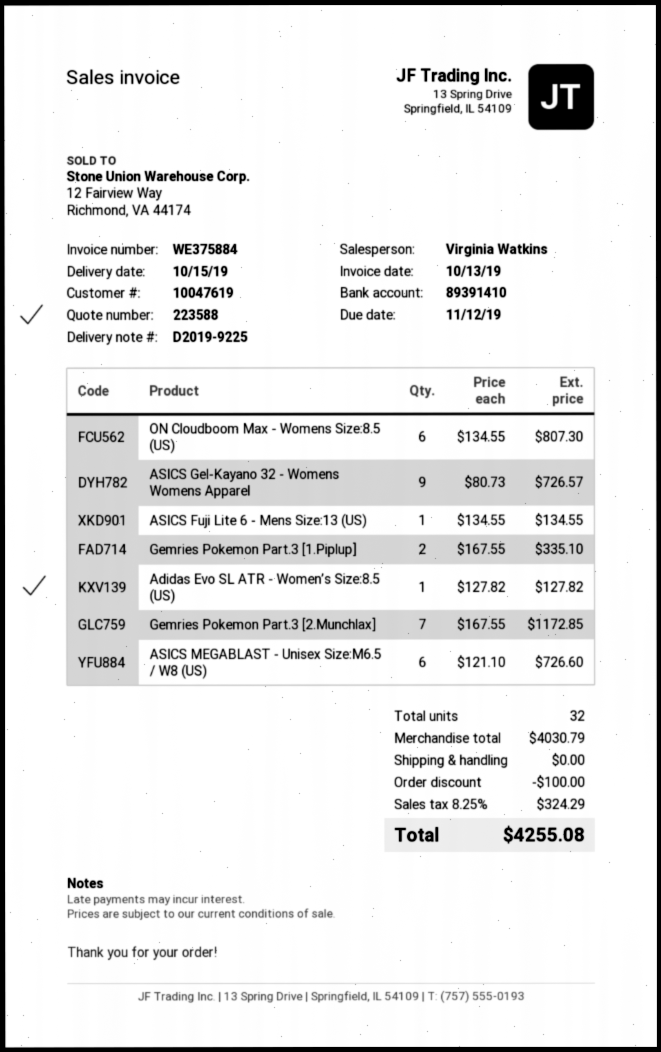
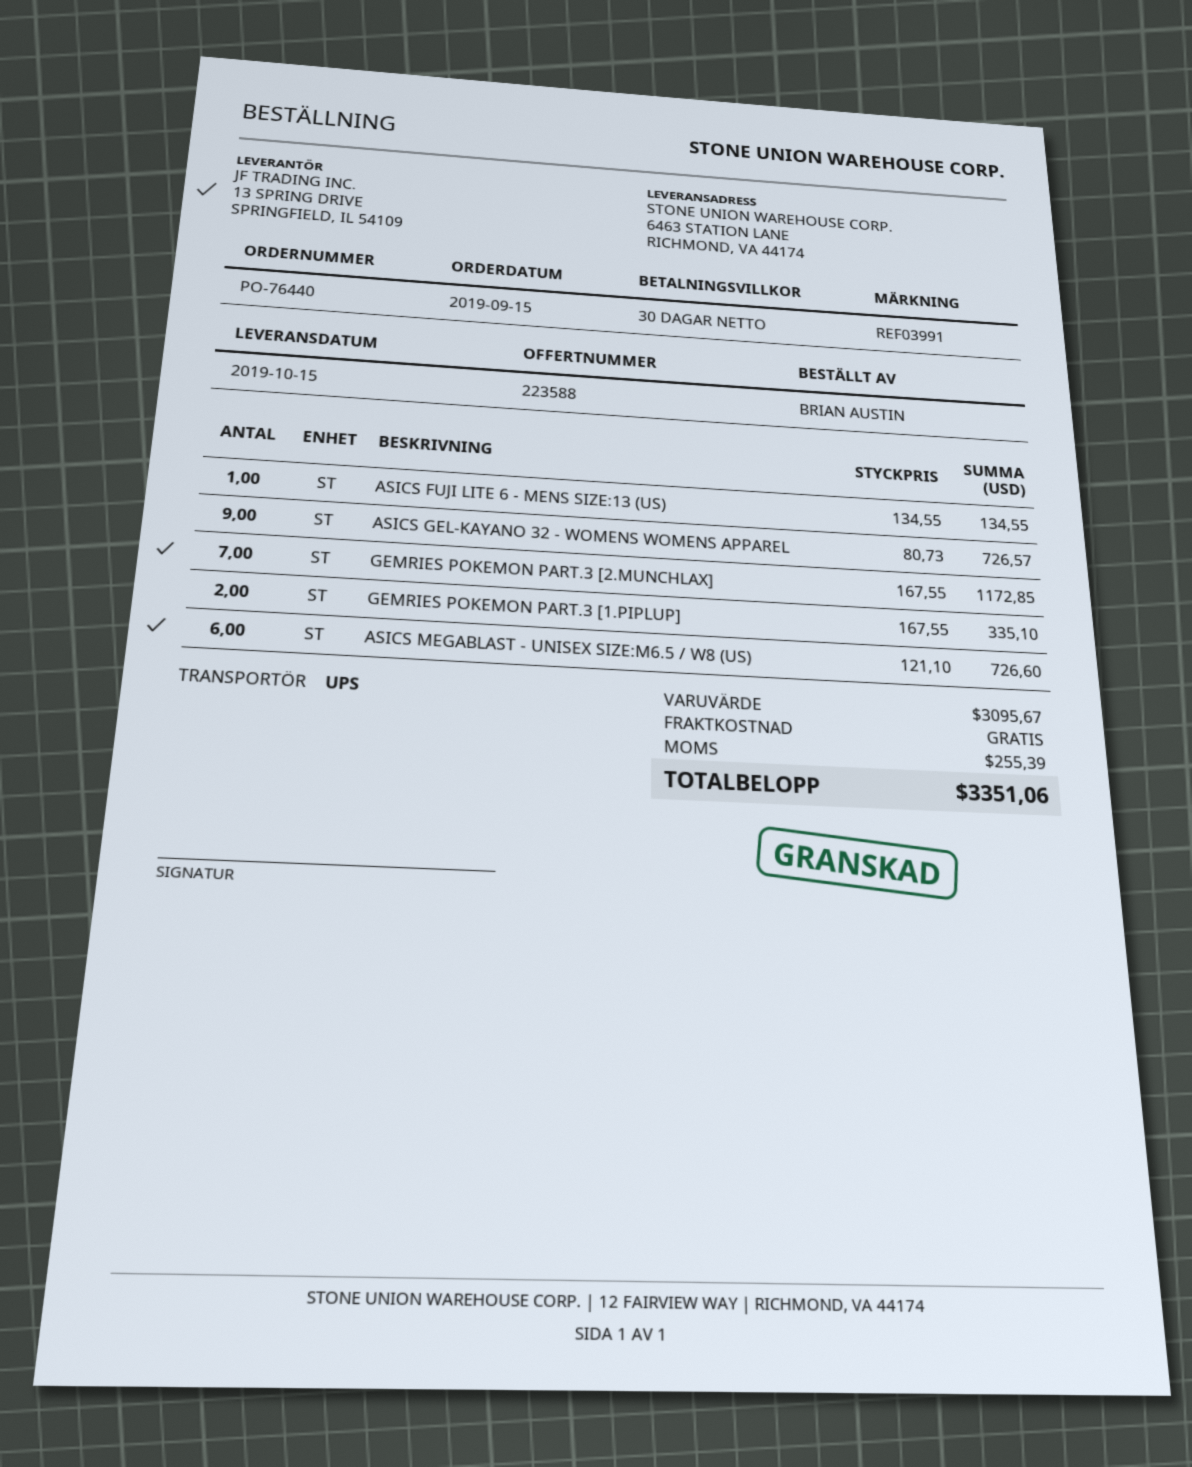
ON Cloudboom Max - Womens Size:8.5 (US): 6 x 134.55 = 807.30 -> none
Adidas Evo SL ATR - Women’s Size:8.5 (US): 1 x 127.82 = 127.82 -> none
subtotal: 4030.79 -> 3095.67
discount: 100.00 -> none
tax: 324.29 -> 255.39
total: 4255.08 -> 3351.06

